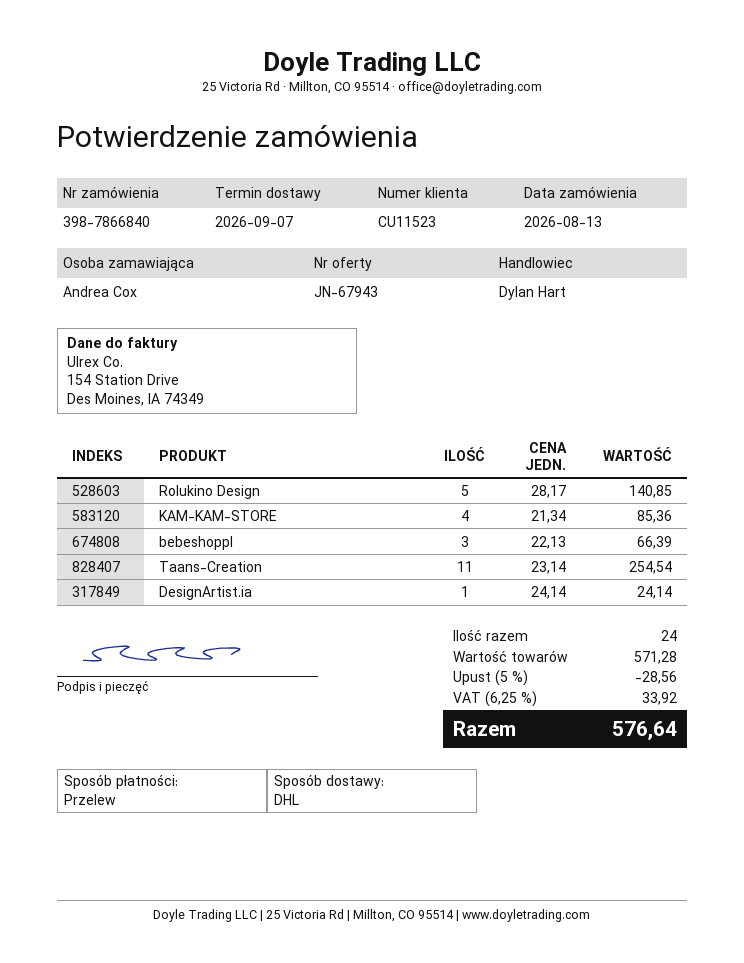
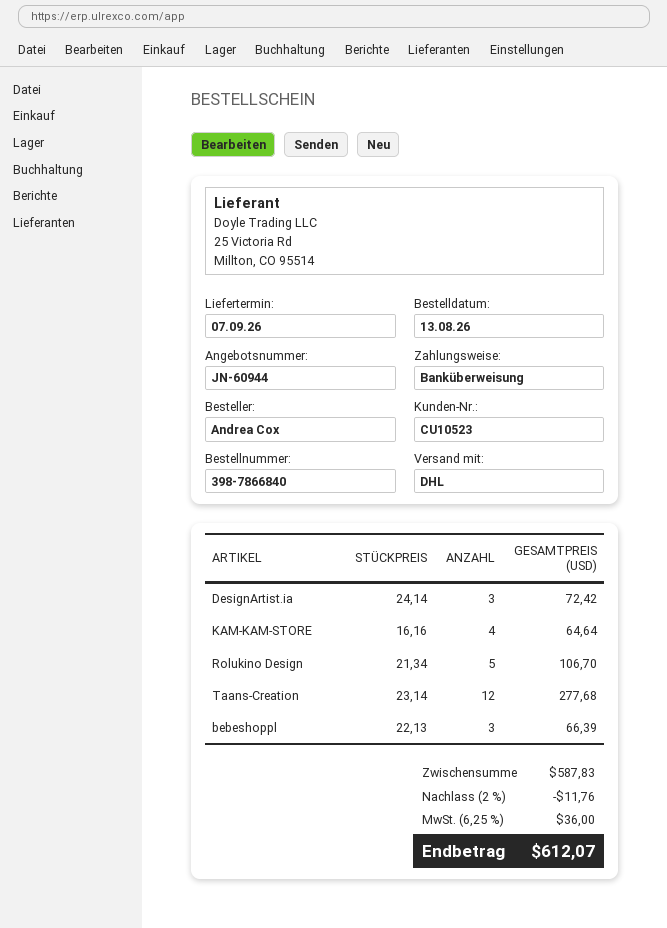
quote number: JN-67943 -> JN-60944
customer number: CU11523 -> CU10523
Rolukino Design: 5 x 28.17 = 140.85 -> 5 x 21.34 = 106.70
KAM-KAM-STORE: 4 x 21.34 = 85.36 -> 4 x 16.16 = 64.64
Taans-Creation: 11 x 23.14 = 254.54 -> 12 x 23.14 = 277.68
DesignArtist.ia: 1 x 24.14 = 24.14 -> 3 x 24.14 = 72.42
subtotal: 571.28 -> 587.83
discount: 5% = 28.56 -> 2% = 11.76
tax: 6.25% = 33.92 -> 6.25% = 36.00
total: 576.64 -> 612.07

